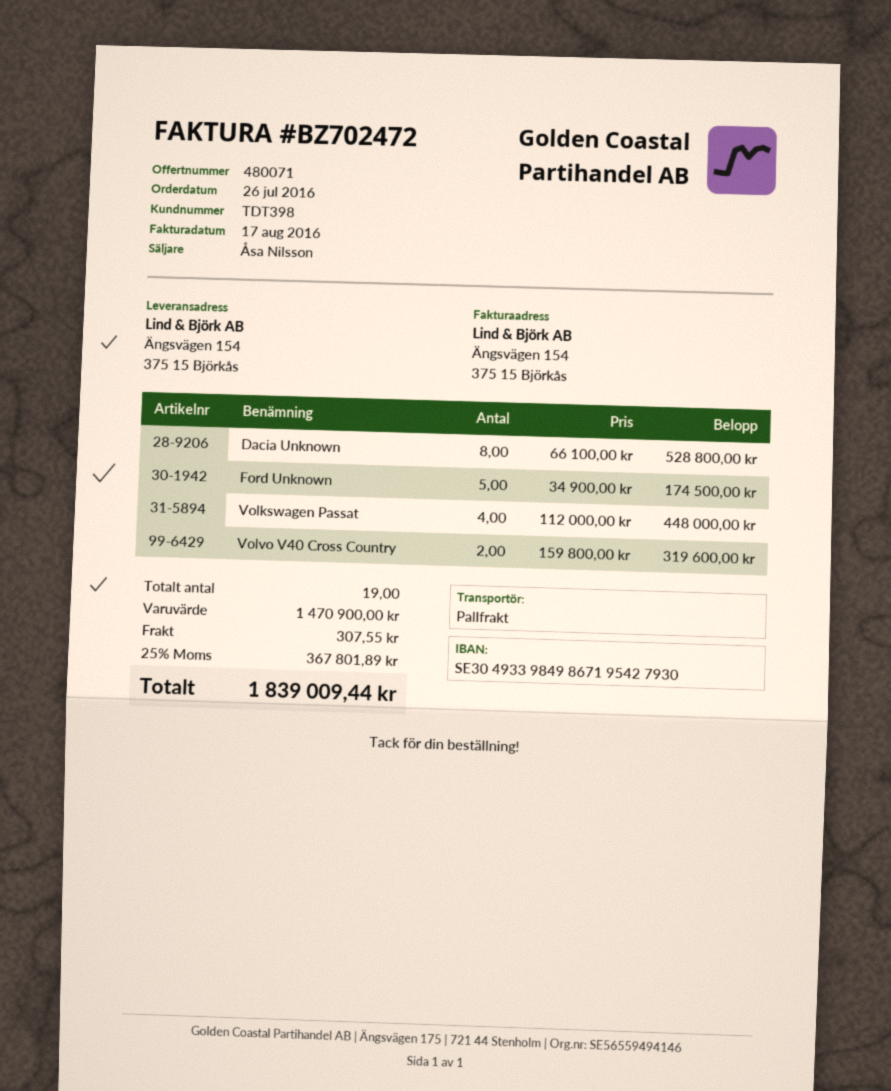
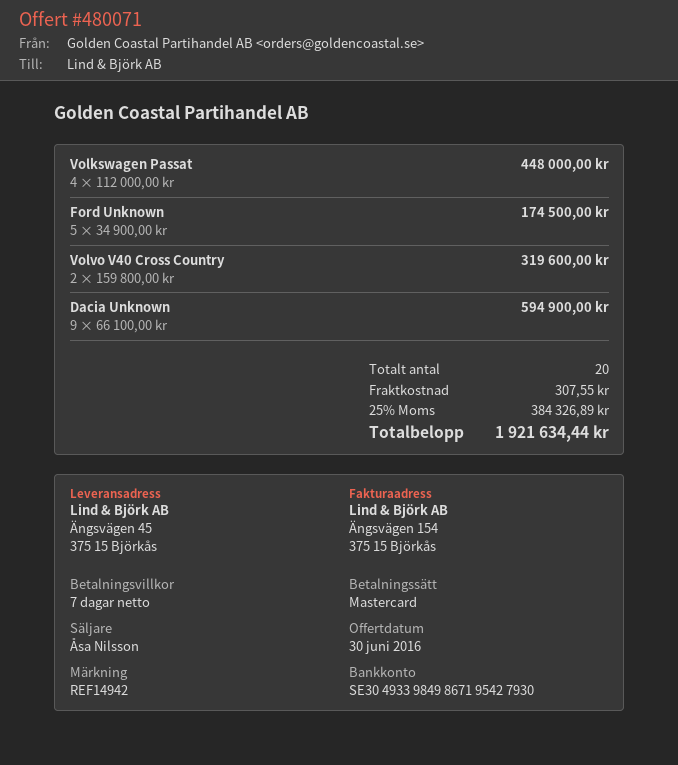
ship to: Ängsvägen 154, 375 15 Björkås -> Ängsvägen 45, 375 15 Björkås
Dacia Unknown: 8 x 66100.00 = 528800.00 -> 9 x 66100.00 = 594900.00
total quantity: 19 -> 20
tax: 25% = 367801.89 -> 25% = 384326.89
total: 1839009.44 -> 1921634.44

